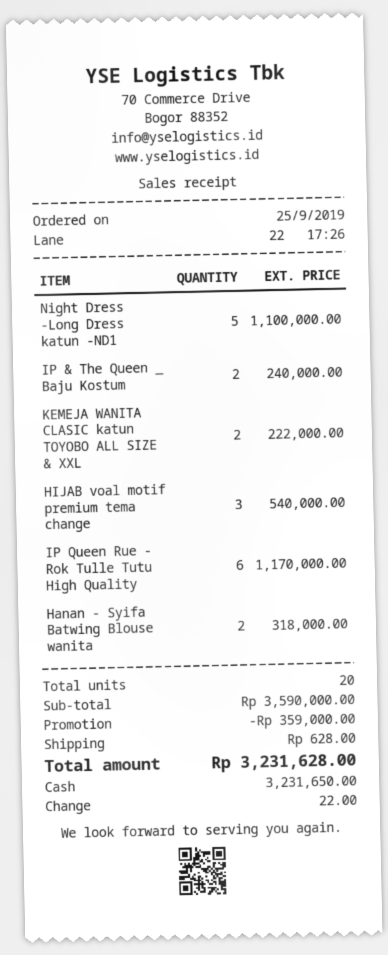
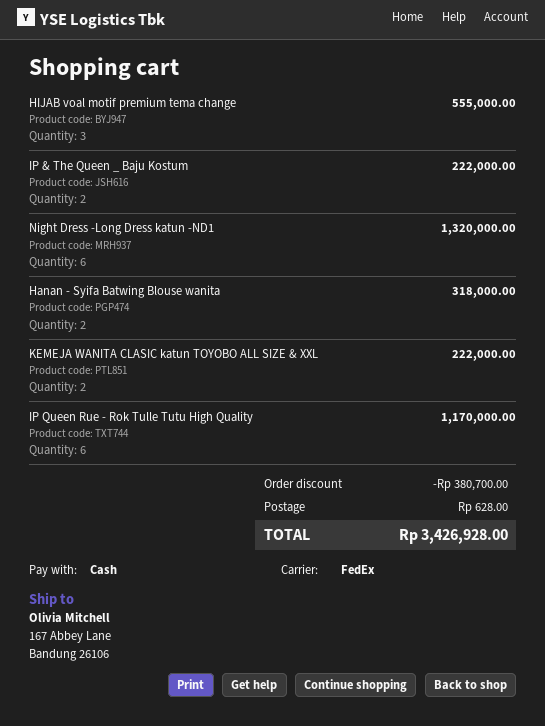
Night Dress -Long Dress katun -ND1: 5 for 1100000.00 -> 6 for 1320000.00
IP & The Queen _ Baju Kostum: 2 for 240000.00 -> 2 for 222000.00
HIJAB voal motif premium tema change: 3 for 540000.00 -> 3 for 555000.00
discount: 359000.00 -> 380700.00
total: 3231628.00 -> 3426928.00

